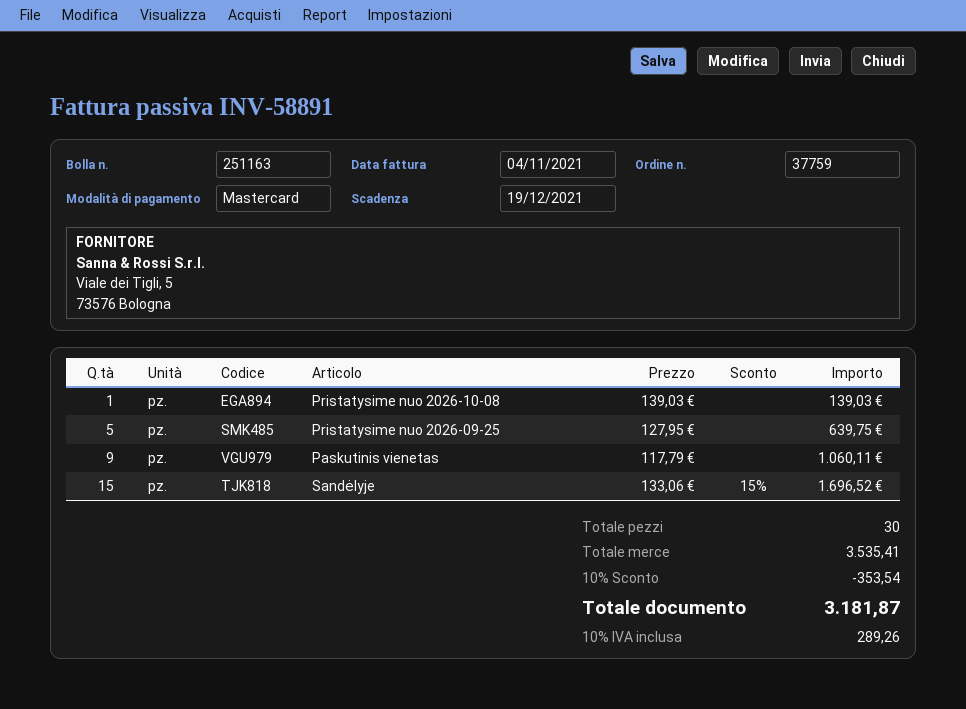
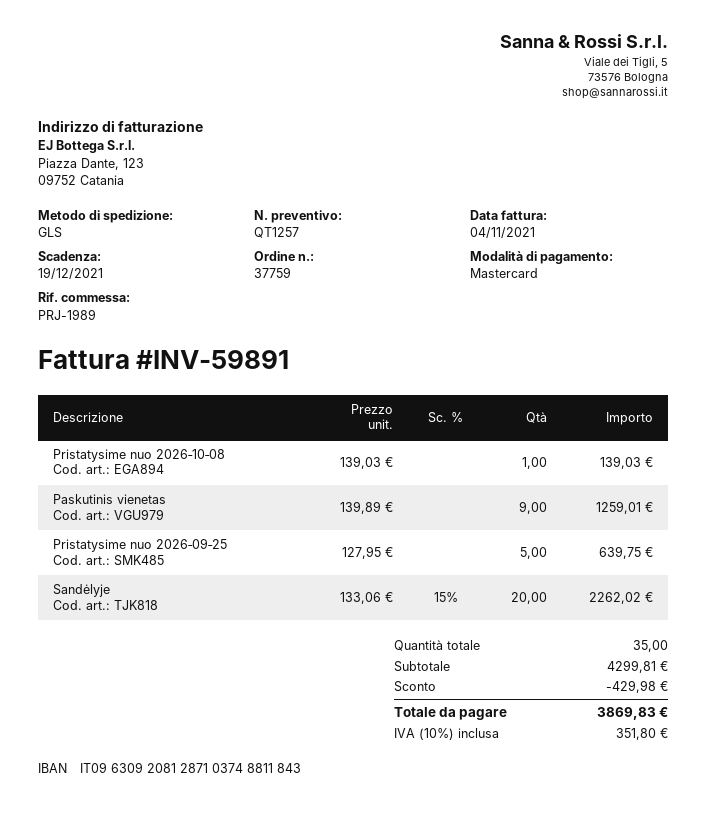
invoice number: INV-58891 -> INV-59891
Paskutinis vienetas: 9 x 117.79 = 1060.11 -> 9 x 139.89 = 1259.01
Sandėlyje: 15 x 133.06 - 15% = 1696.52 -> 20 x 133.06 - 15% = 2262.02
total quantity: 30 -> 35
subtotal: 3535.41 -> 4299.81
discount: 353.54 -> 429.98
tax: 10% = 289.26 -> 10% = 351.80
total: 3181.87 -> 3869.83

